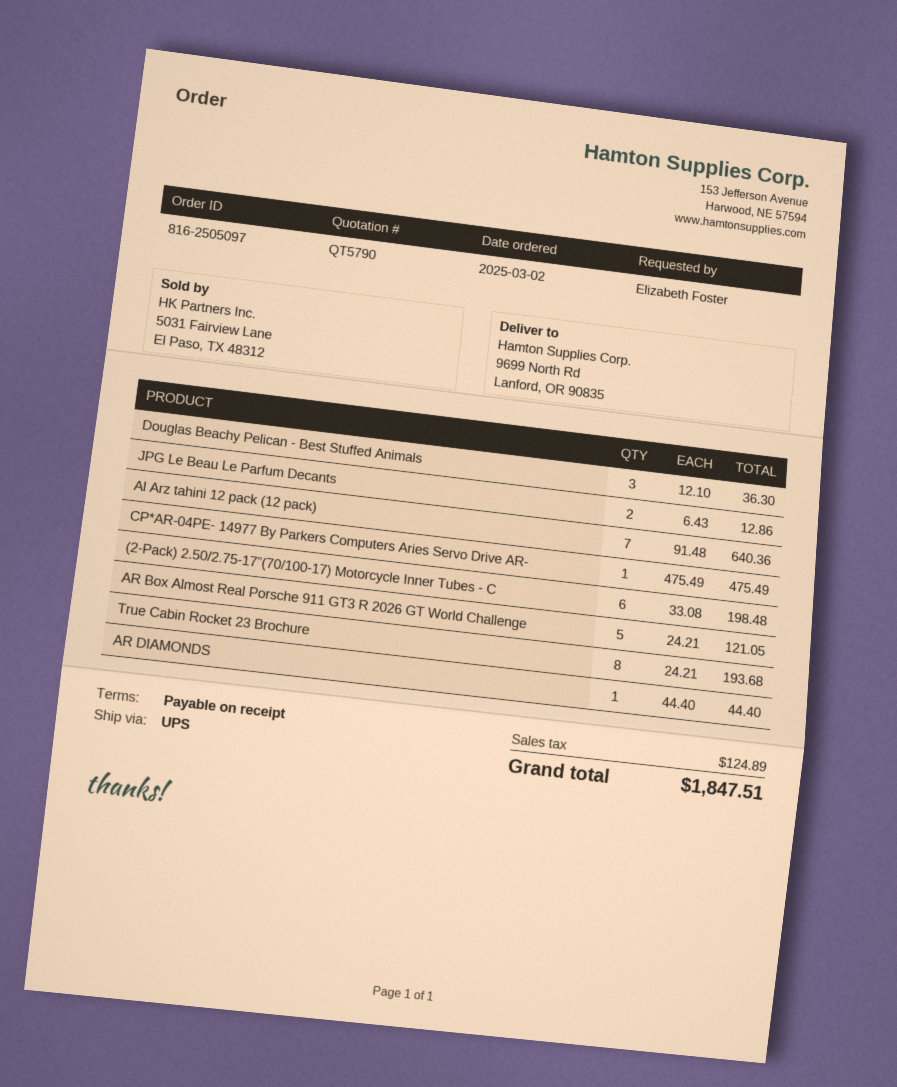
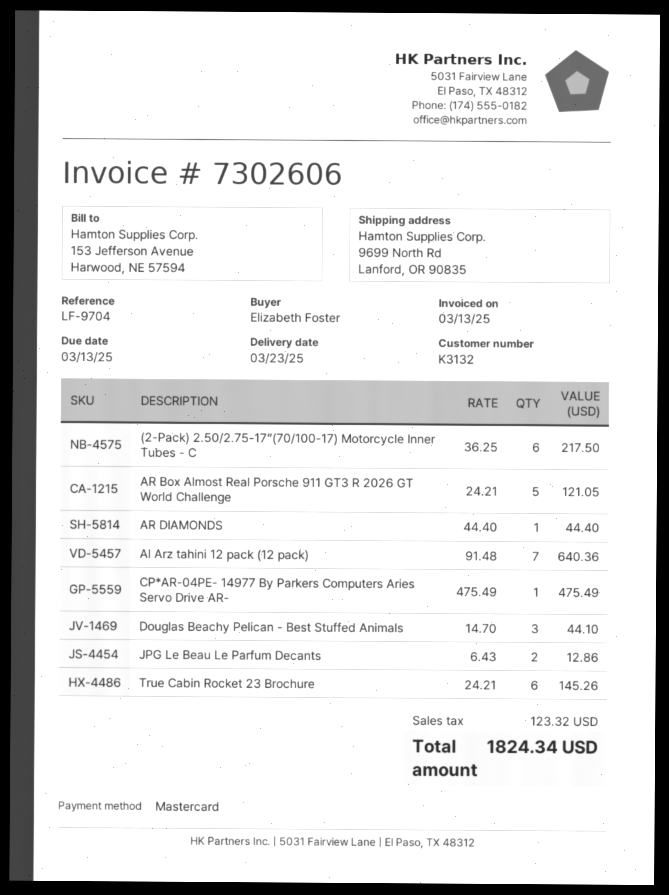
Douglas Beachy Pelican - Best Stuffed Animals: 3 x 12.10 = 36.30 -> 3 x 14.70 = 44.10
(2-Pack) 2.50/2.75-17”(70/100-17) Motorcycle Inner Tubes - C: 6 x 33.08 = 198.48 -> 6 x 36.25 = 217.50
True Cabin Rocket 23 Brochure: 8 x 24.21 = 193.68 -> 6 x 24.21 = 145.26
tax: 124.89 -> 123.32
total: 1847.51 -> 1824.34

